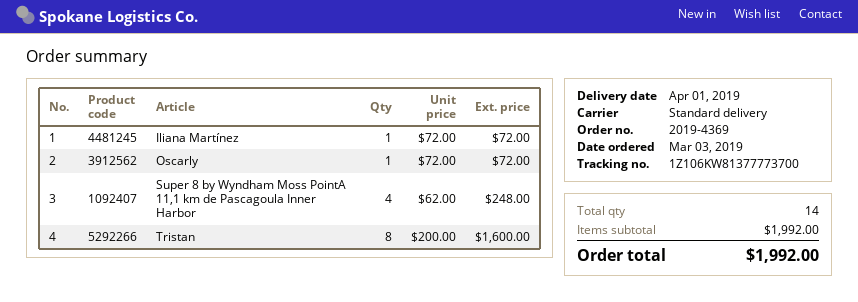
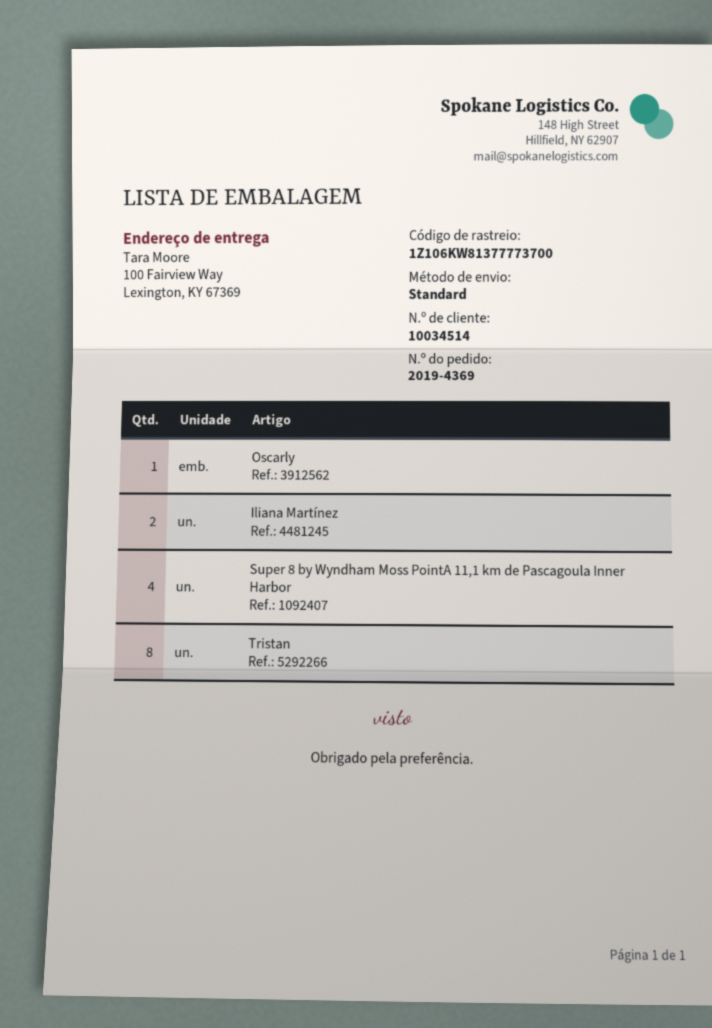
Iliana Martínez: 1 -> 2

